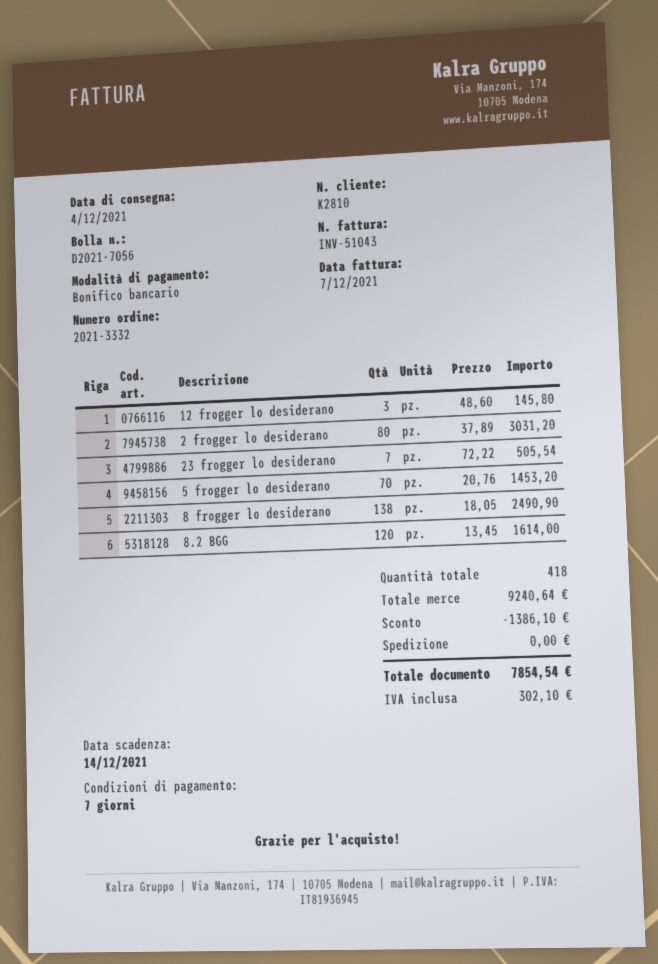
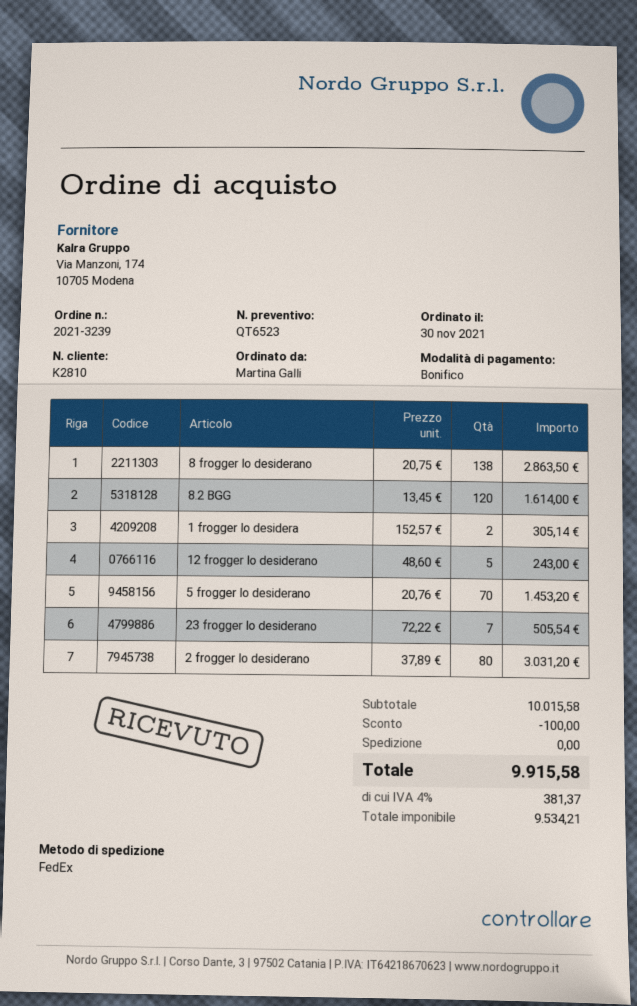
order number: 2021-3332 -> 2021-3239
12 frogger lo desiderano: 3 x 48.60 = 145.80 -> 5 x 48.60 = 243.00
8 frogger lo desiderano: 138 x 18.05 = 2490.90 -> 138 x 20.75 = 2863.50
1 frogger lo desidera: none -> 2 x 152.57 = 305.14
subtotal: 9240.64 -> 10015.58
discount: 1386.10 -> 100.00
tax: 302.10 -> 381.37
total: 7854.54 -> 9915.58

